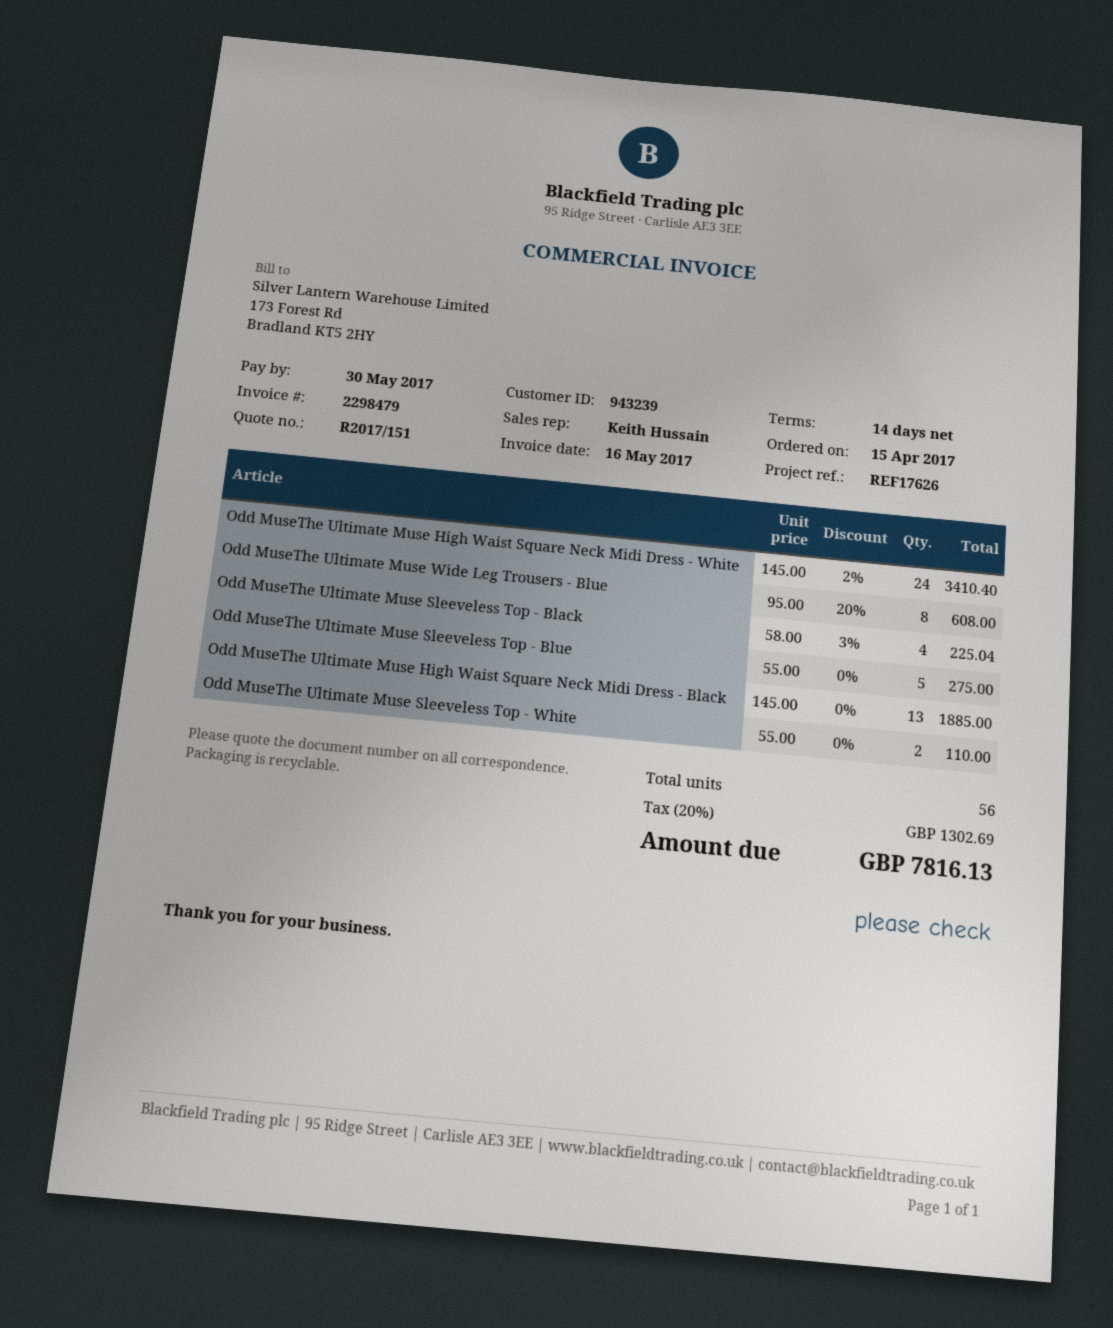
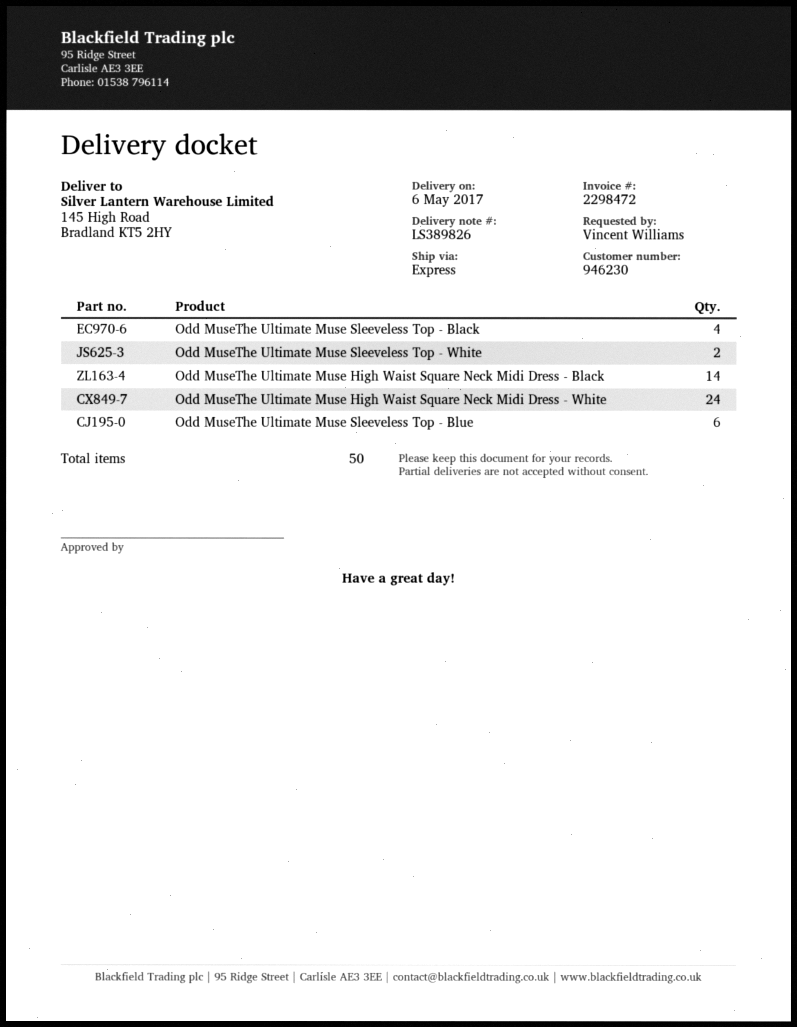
invoice number: 2298479 -> 2298472
customer number: 943239 -> 946230
Odd MuseThe Ultimate Muse Wide Leg Trousers - Blue: 8 -> none
Odd MuseThe Ultimate Muse Sleeveless Top - Blue: 5 -> 6
Odd MuseThe Ultimate Muse High Waist Square Neck Midi Dress - Black: 13 -> 14
total quantity: 56 -> 50

